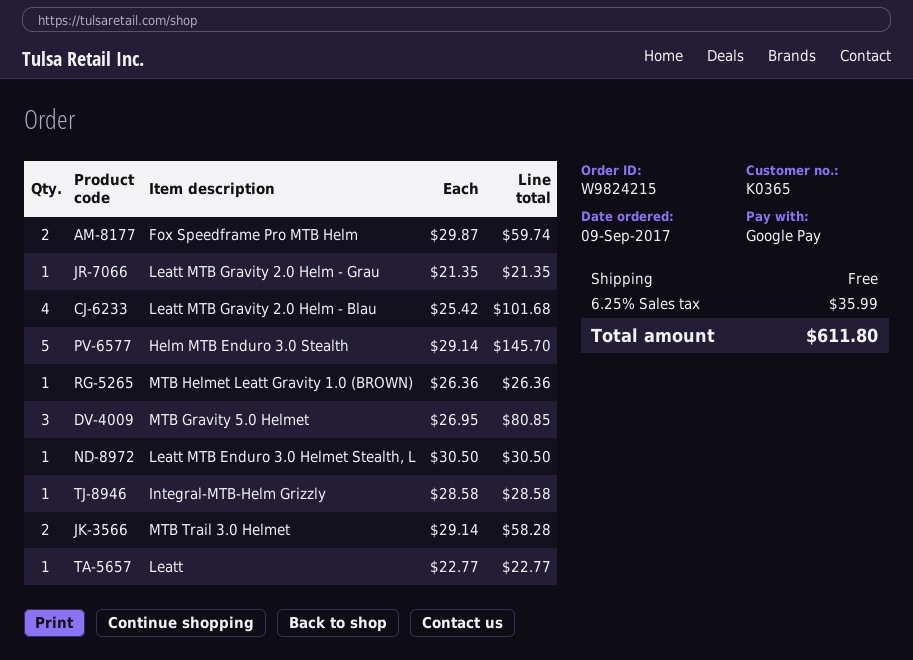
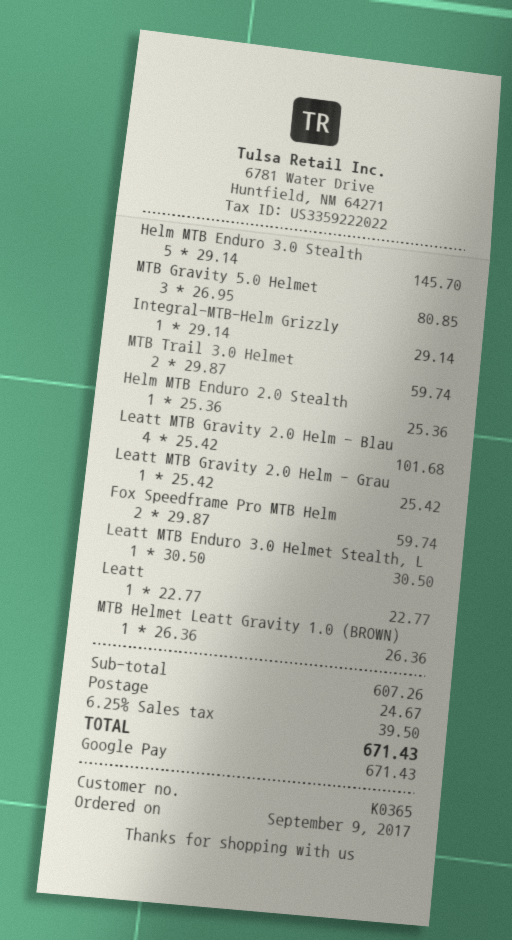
Leatt MTB Gravity 2.0 Helm - Grau: 1 x 21.35 = 21.35 -> 1 x 25.42 = 25.42
Integral-MTB-Helm Grizzly: 1 x 28.58 = 28.58 -> 1 x 29.14 = 29.14
MTB Trail 3.0 Helmet: 2 x 29.14 = 58.28 -> 2 x 29.87 = 59.74
Helm MTB Enduro 2.0 Stealth: none -> 1 x 25.36 = 25.36
shipping: 0.00 -> 24.67
tax: 6.25% = 35.99 -> 6.25% = 39.50
total: 611.80 -> 671.43

